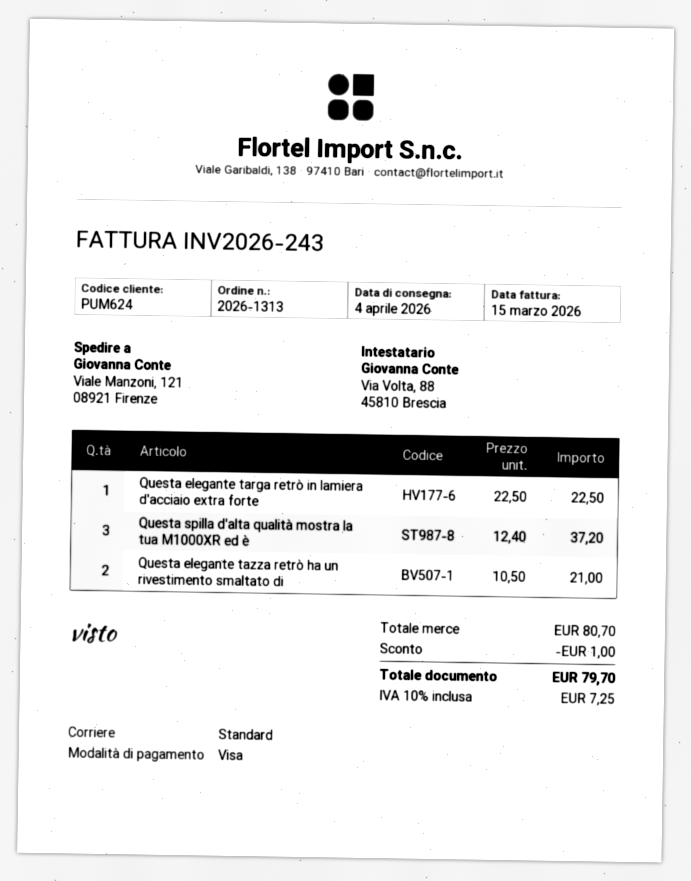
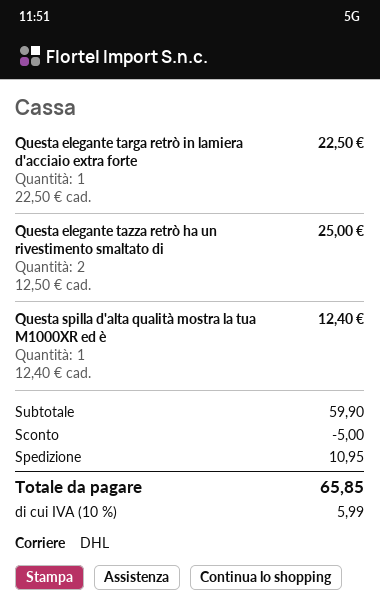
shipping method: standard -> DHL
Questa spilla d'alta qualità mostra la tua M1000XR ed è: 3 x 12.40 = 37.20 -> 1 x 12.40 = 12.40
Questa elegante tazza retrò ha un rivestimento smaltato di: 2 x 10.50 = 21.00 -> 2 x 12.50 = 25.00
subtotal: 80.70 -> 59.90
discount: 1.00 -> 5.00
shipping: none -> 10.95
tax: 10% = 7.25 -> 10% = 5.99
total: 79.70 -> 65.85

